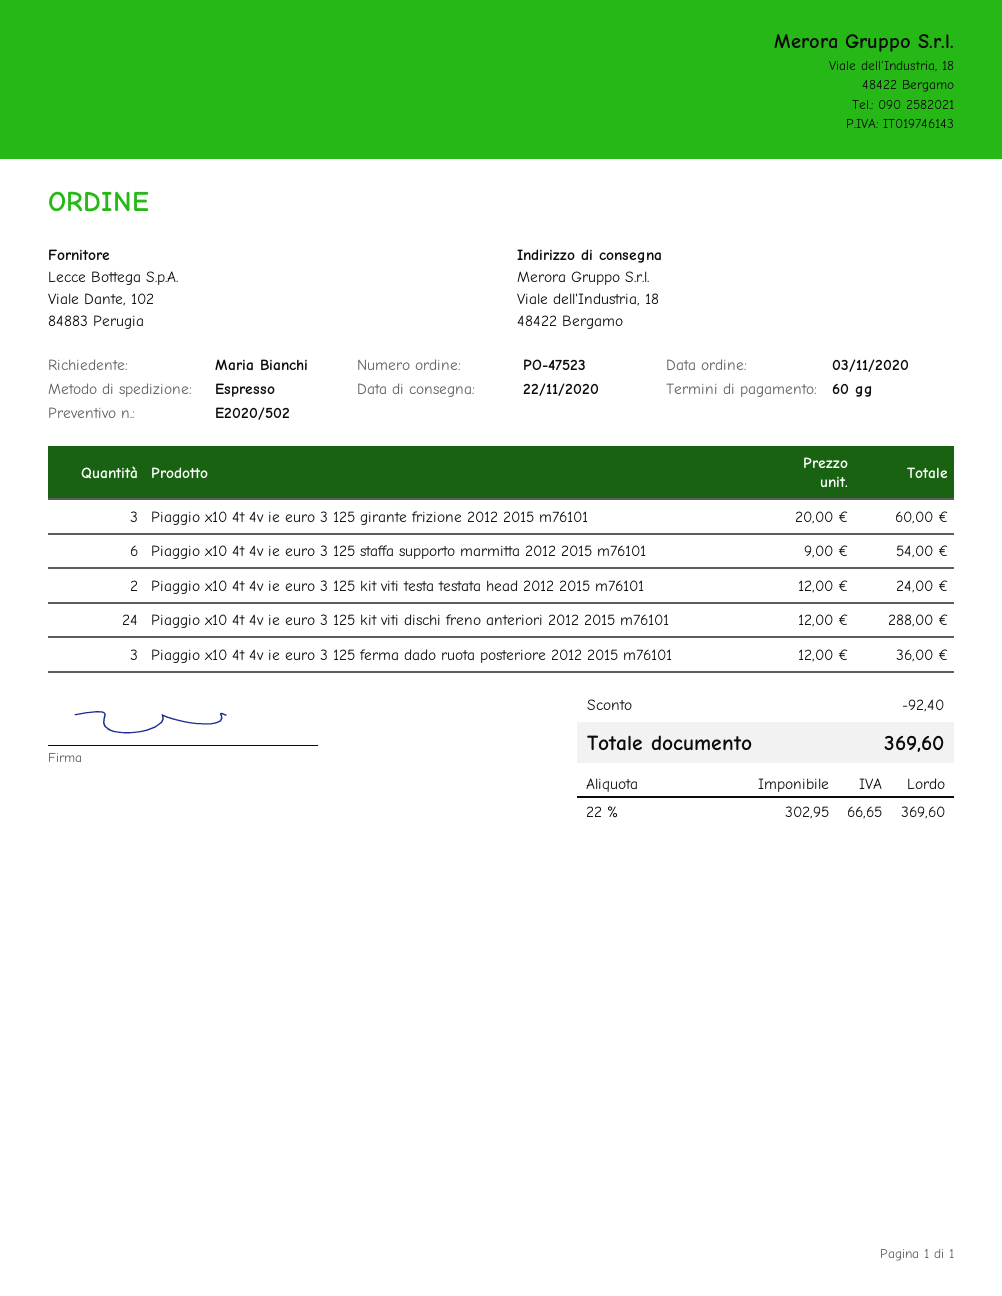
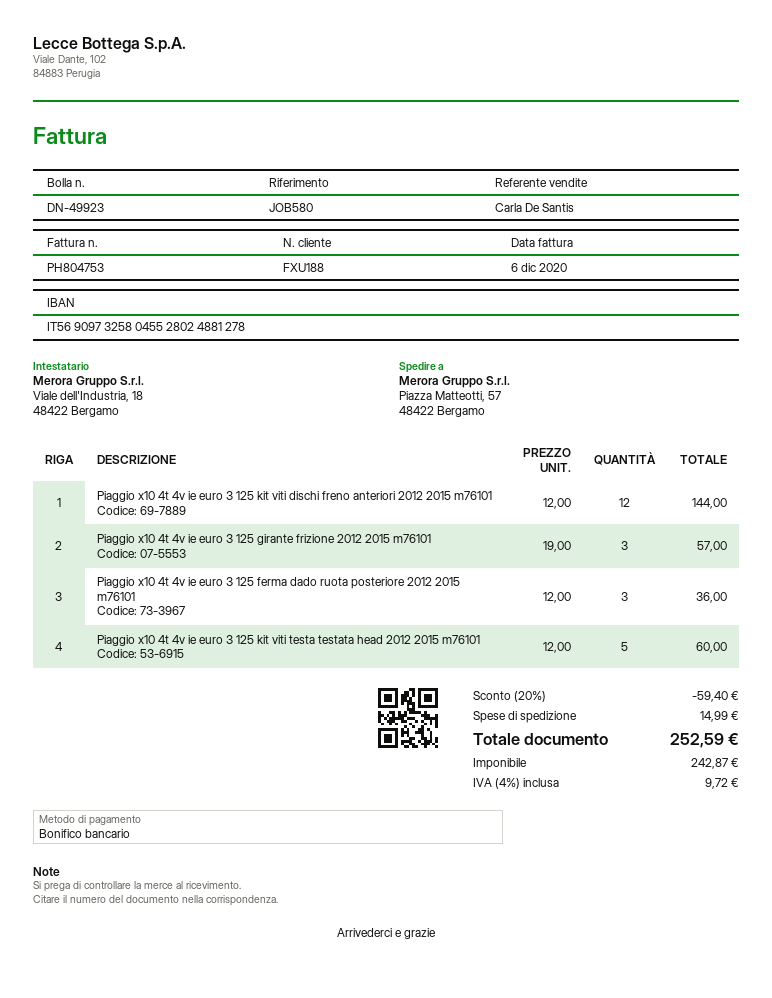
ship to: Viale dell'Industria, 18, 48422 Bergamo -> Piazza Matteotti, 57, 48422 Bergamo
Piaggio x10 4t 4v ie euro 3 125 girante frizione 2012 2015 m76101: 3 x 20.00 = 60.00 -> 3 x 19.00 = 57.00
Piaggio x10 4t 4v ie euro 3 125 staffa supporto marmitta 2012 2015 m76101: 6 x 9.00 = 54.00 -> none
Piaggio x10 4t 4v ie euro 3 125 kit viti testa testata head 2012 2015 m76101: 2 x 12.00 = 24.00 -> 5 x 12.00 = 60.00
Piaggio x10 4t 4v ie euro 3 125 kit viti dischi freno anteriori 2012 2015 m76101: 24 x 12.00 = 288.00 -> 12 x 12.00 = 144.00
discount: 92.40 -> 59.40
shipping: none -> 14.99
net: 302.95 -> 242.87
tax: 22% = 66.65 -> 4% = 9.72
total: 369.60 -> 252.59

